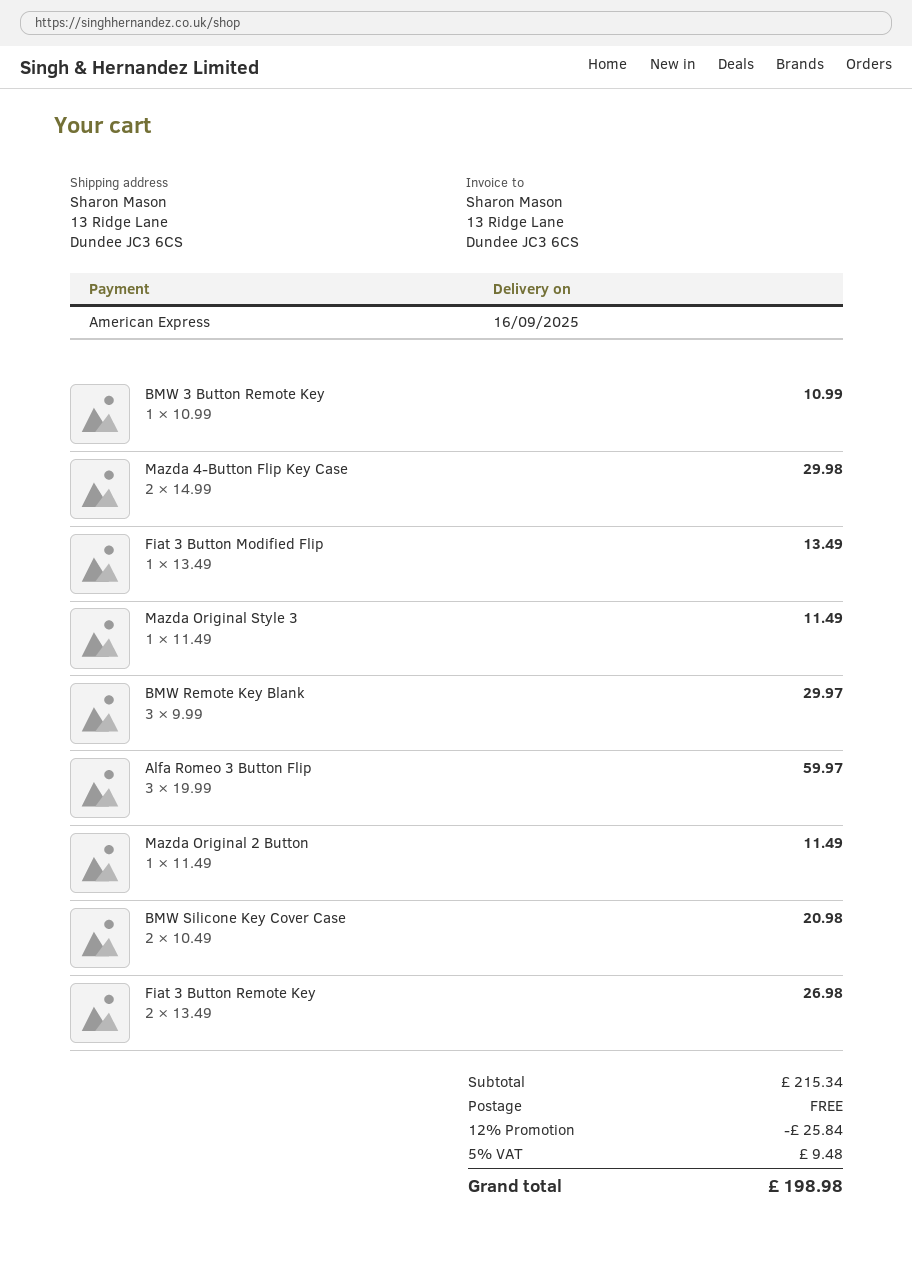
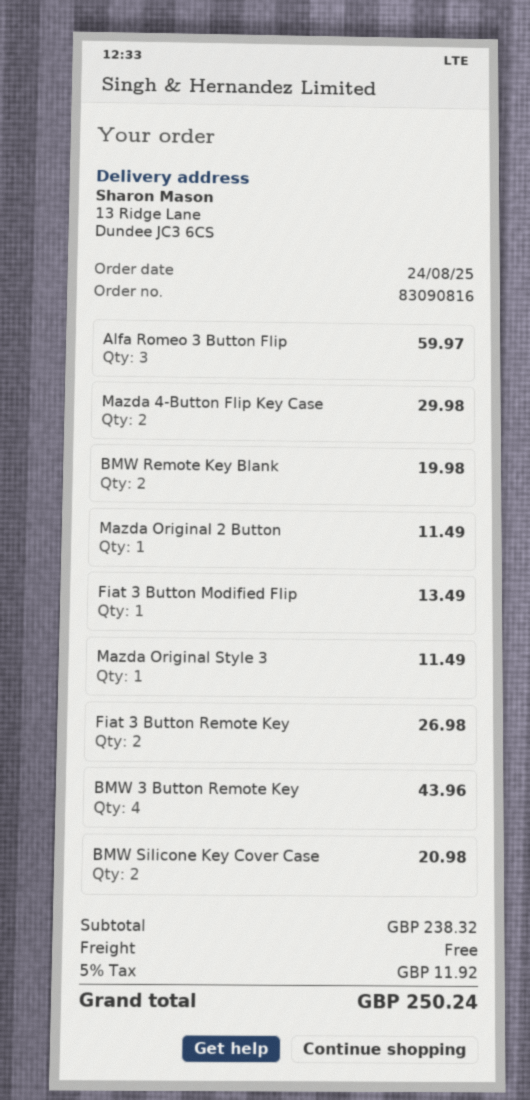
BMW 3 Button Remote Key: 1 for 10.99 -> 4 for 43.96
BMW Remote Key Blank: 3 for 29.97 -> 2 for 19.98
subtotal: 215.34 -> 238.32
discount: 12% = 25.84 -> none
tax: 5% = 9.48 -> 5% = 11.92
total: 198.98 -> 250.24

